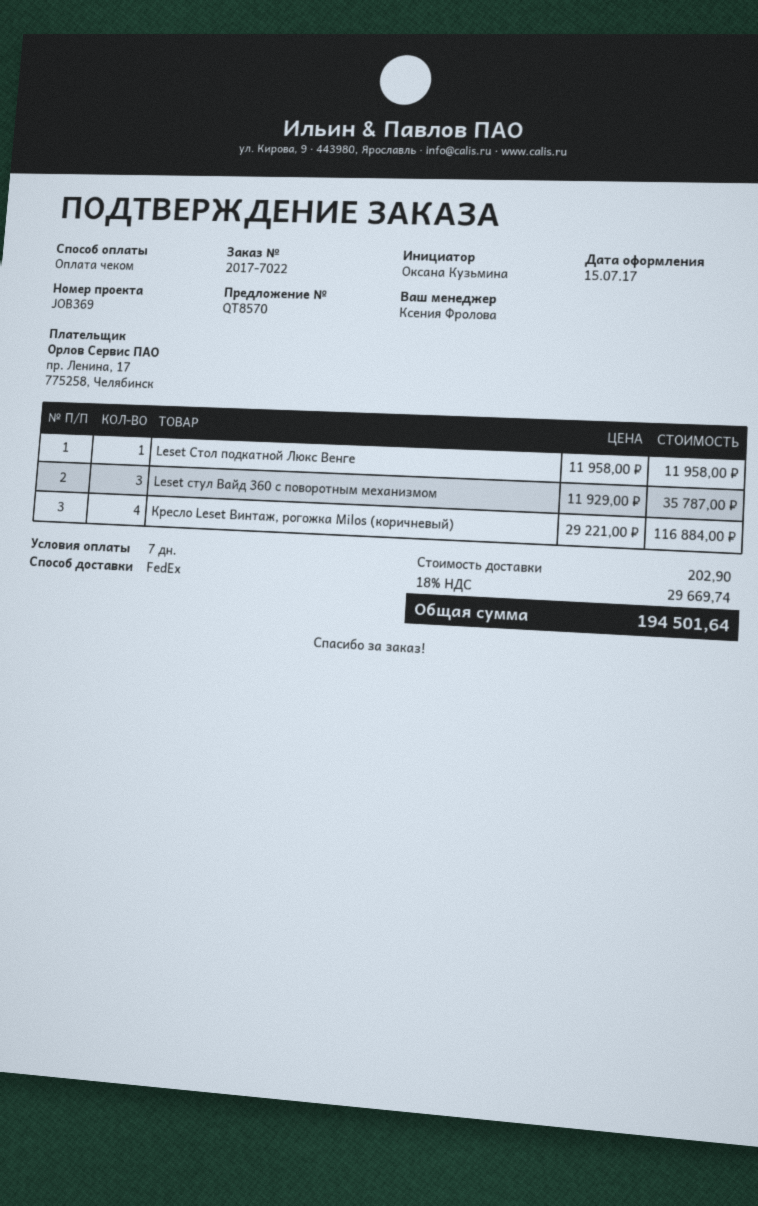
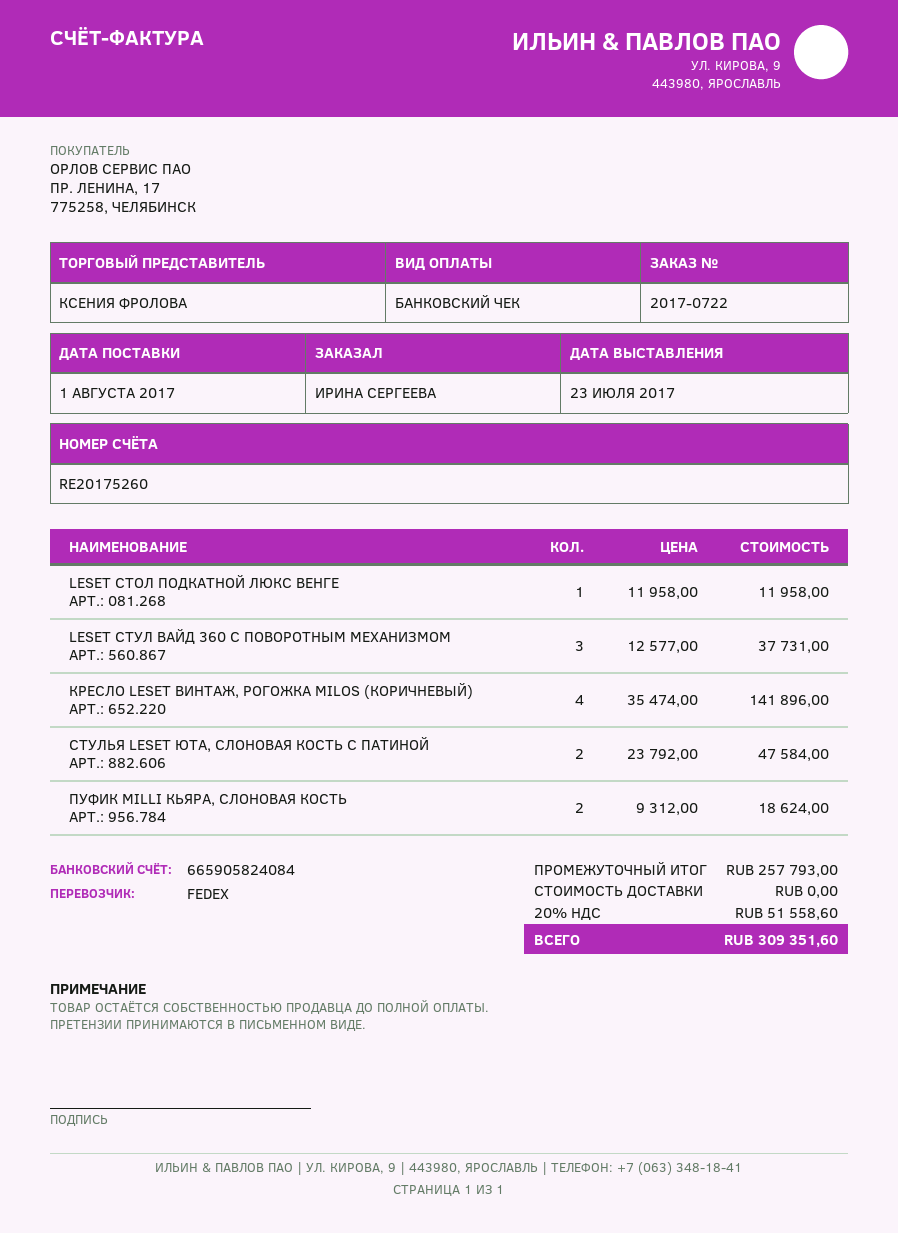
order number: 2017-7022 -> 2017-0722
ordered by: Оксана Кузьмина -> ИРИНА СЕРГЕЕВА
Leset стул Вайд 360 с поворотным механизмом: 3 x 11929.00 = 35787.00 -> 3 x 12577.00 = 37731.00
Кресло Leset Винтаж, рогожка Milos (коричневый): 4 x 29221.00 = 116884.00 -> 4 x 35474.00 = 141896.00
СТУЛЬЯ LESET ЮТА, СЛОНОВАЯ КОСТЬ С ПАТИНОЙ: none -> 2 x 23792.00 = 47584.00
ПУФИК MILLI КЬЯРА, СЛОНОВАЯ КОСТЬ: none -> 2 x 9312.00 = 18624.00
shipping: 202.90 -> 0.00
tax: 18% = 29669.74 -> 20% = 51558.60
total: 194501.64 -> 309351.60

